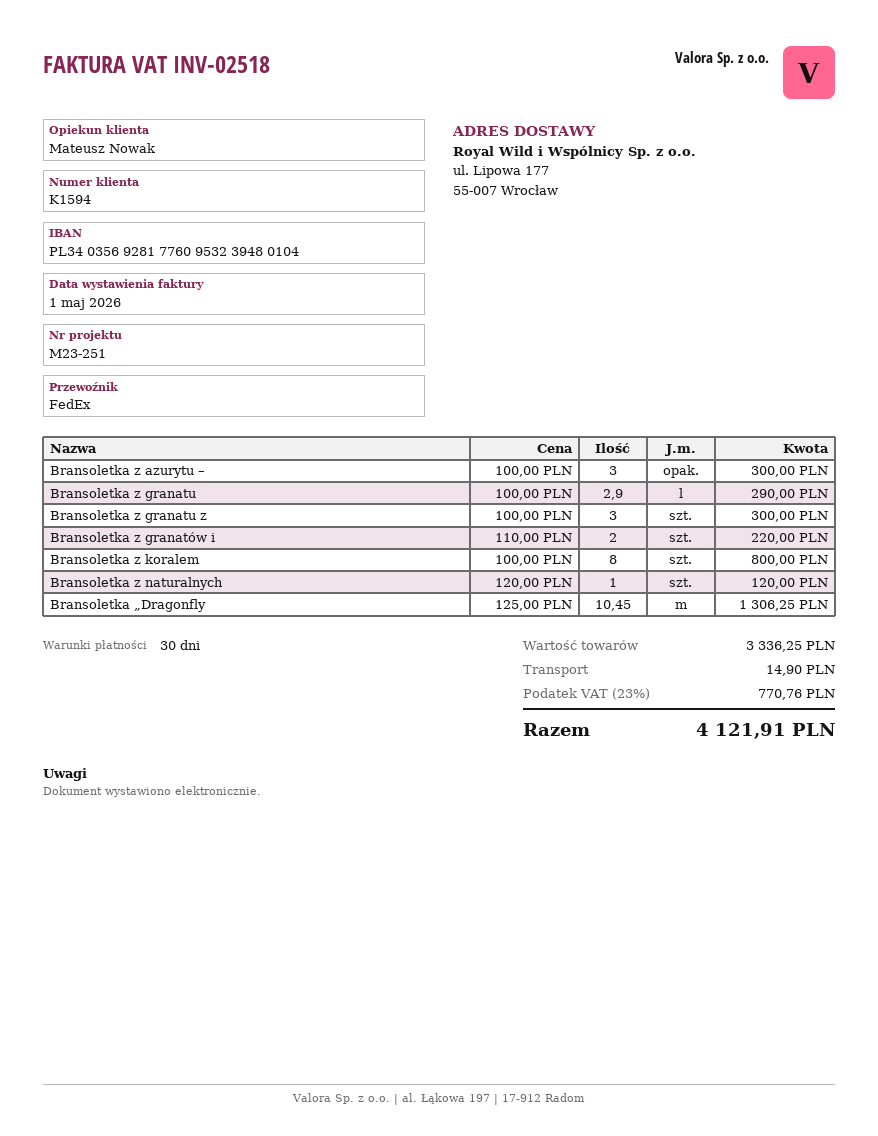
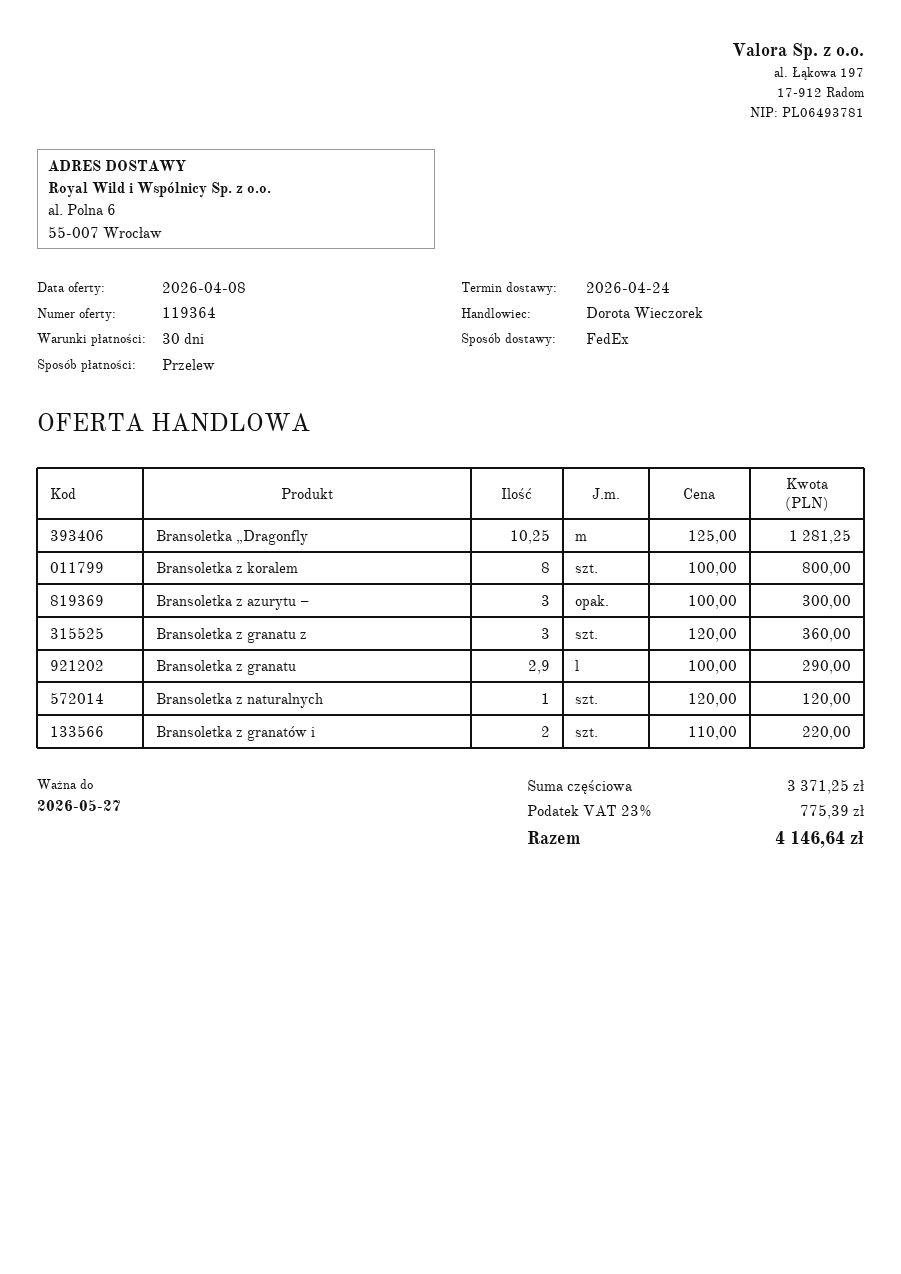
sales rep: Mateusz Nowak -> Dorota Wieczorek
ship to: ul. Lipowa 177, 55-007 Wrocław -> al. Polna 6, 55-007 Wrocław
Bransoletka z granatu z: 3 x 100.00 = 300.00 -> 3 x 120.00 = 360.00
Bransoletka „Dragonfly: 10.45 x 125.00 = 1306.25 -> 10.25 x 125.00 = 1281.25
subtotal: 3336.25 -> 3371.25
shipping: 14.90 -> none
tax: 23% = 770.76 -> 23% = 775.39
total: 4121.91 -> 4146.64

